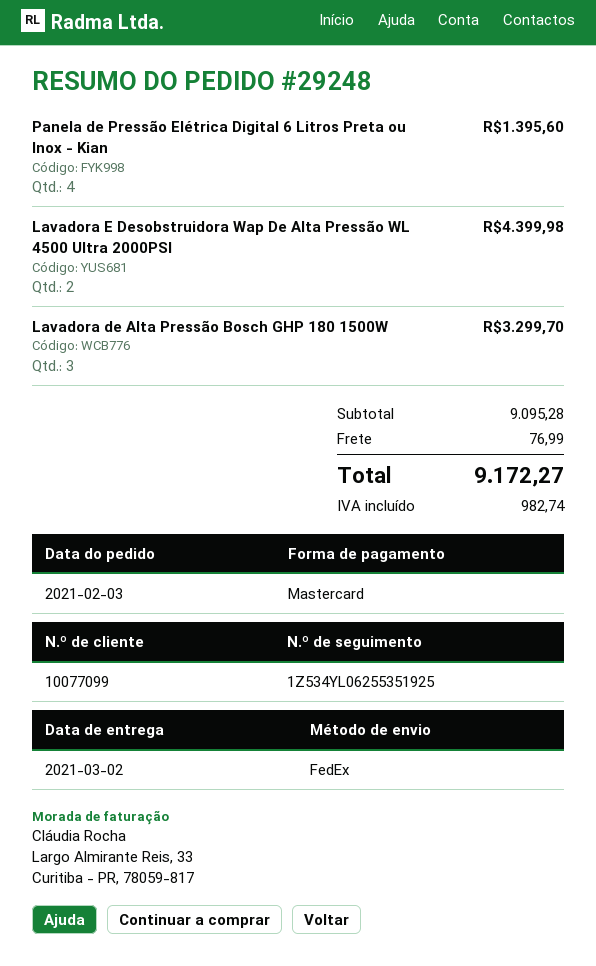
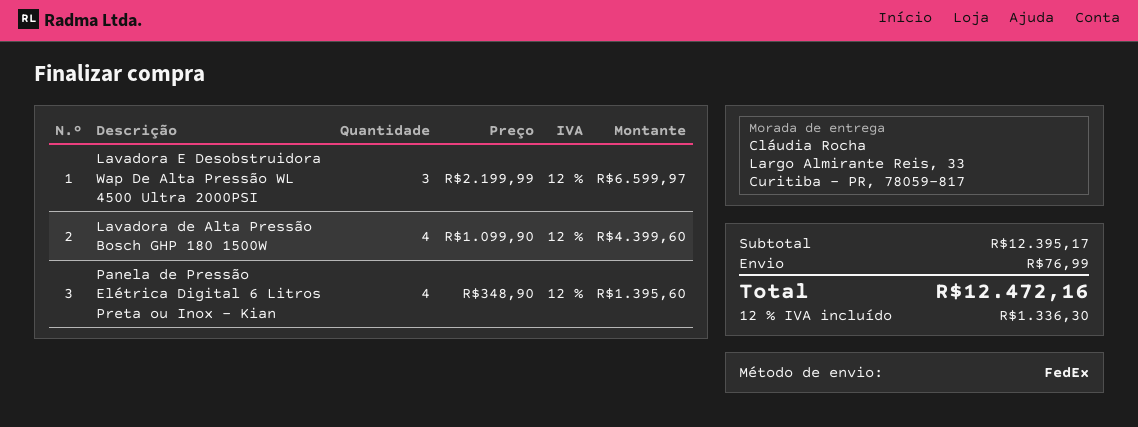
Lavadora E Desobstruidora Wap De Alta Pressão WL 4500 Ultra 2000PSI: 2 for 4399.98 -> 3 for 6599.97
Lavadora de Alta Pressão Bosch GHP 180 1500W: 3 for 3299.70 -> 4 for 4399.60
subtotal: 9095.28 -> 12395.17
tax: 982.74 -> 1336.30
total: 9172.27 -> 12472.16

